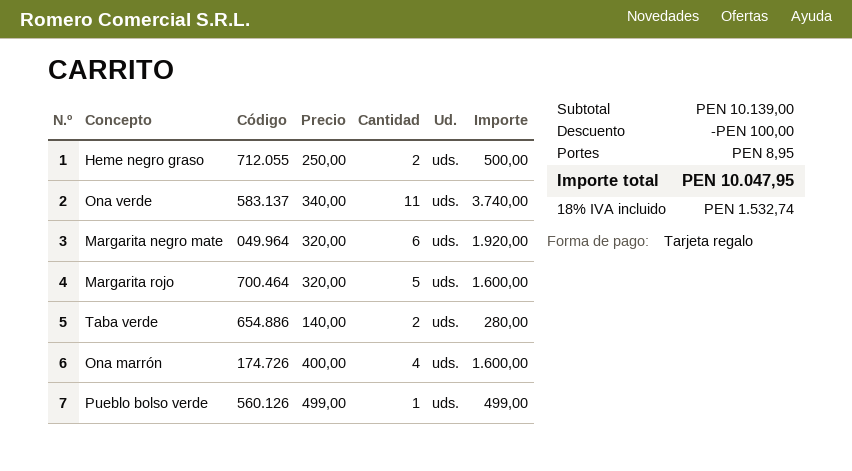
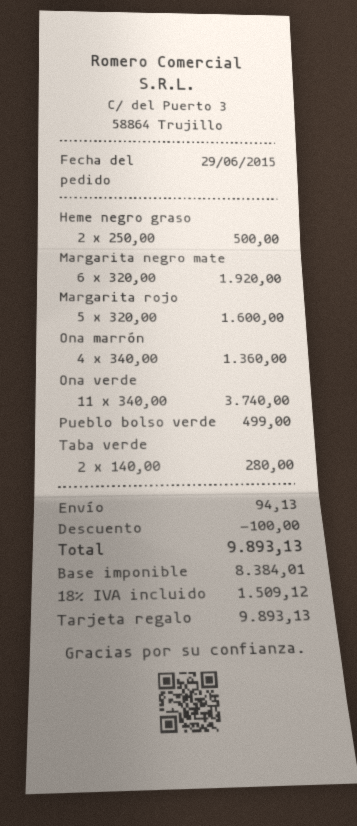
Ona marrón: 4 x 400.00 = 1600.00 -> 4 x 340.00 = 1360.00
shipping: 8.95 -> 94.13
tax: 18% = 1532.74 -> 18% = 1509.12
total: 10047.95 -> 9893.13

